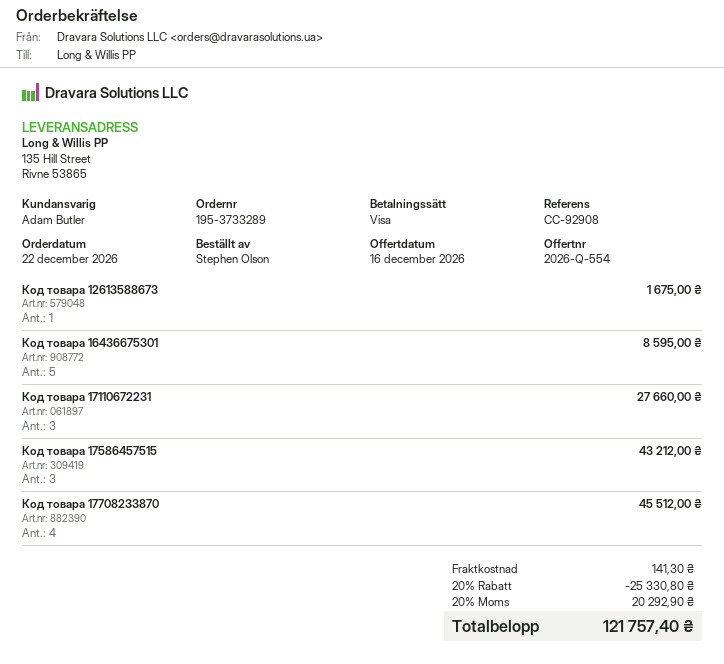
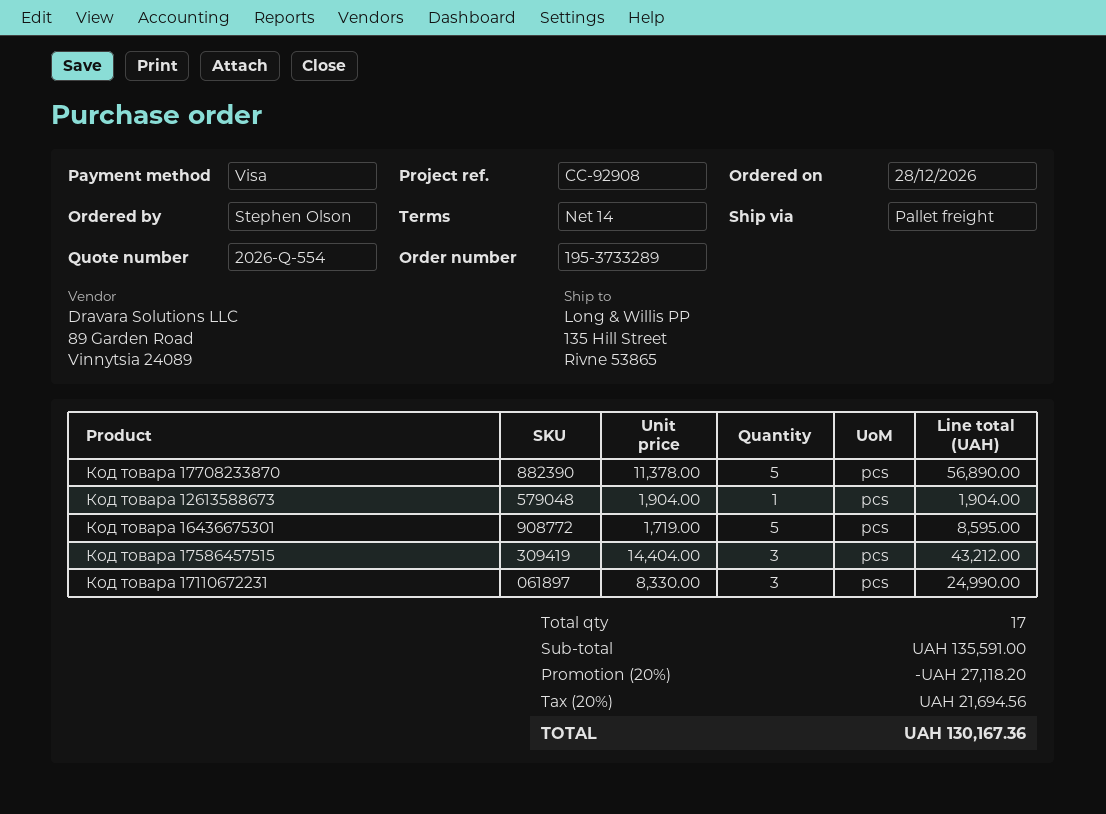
order date: 2026-12-22 -> 2026-12-28
Код товара 12613588673: 1 for 1675.00 -> 1 for 1904.00
Код товара 17110672231: 3 for 27660.00 -> 3 for 24990.00
Код товара 17708233870: 4 for 45512.00 -> 5 for 56890.00
discount: 20% = 25330.80 -> 20% = 27118.20
shipping: 141.30 -> none
tax: 20% = 20292.90 -> 20% = 21694.56
total: 121757.40 -> 130167.36

